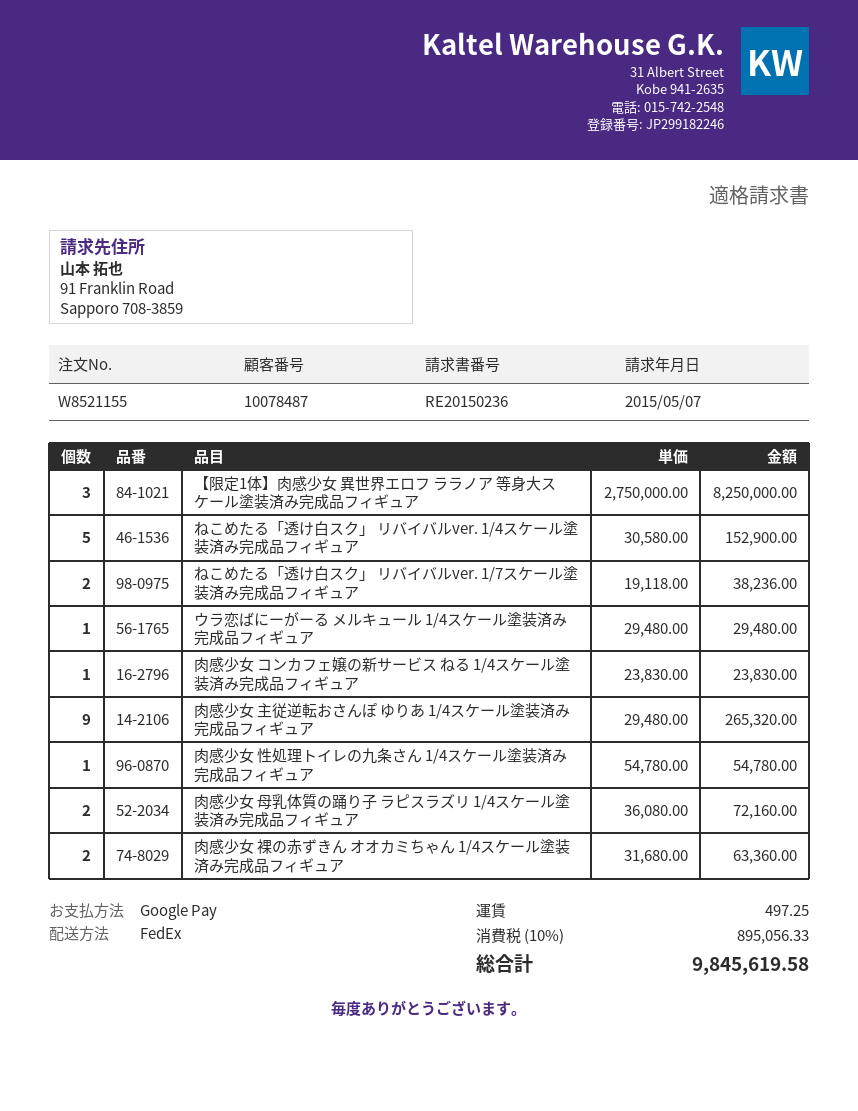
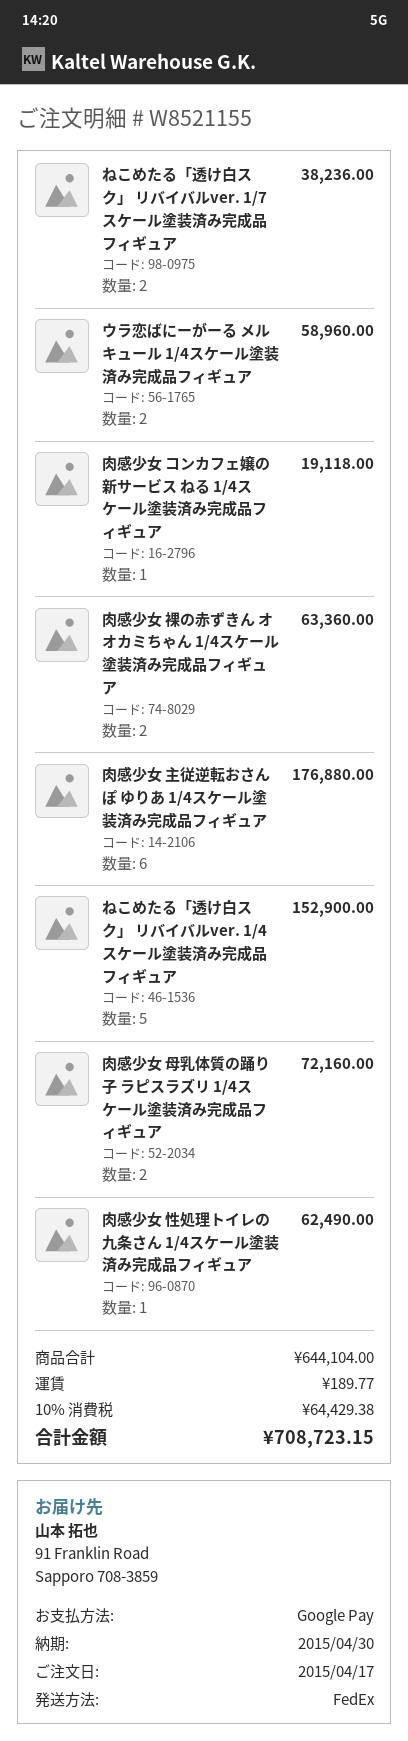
【限定1体】肉感少女 異世界エロフ ララノア 等身大スケール塗装済み完成品フィギュア: 3 for 8250000.00 -> none
ウラ恋ばにーがーる メルキュール 1/4スケール塗装済み完成品フィギュア: 1 for 29480.00 -> 2 for 58960.00
肉感少女 コンカフェ嬢の新サービス ねる 1/4スケール塗装済み完成品フィギュア: 1 for 23830.00 -> 1 for 19118.00
肉感少女 主従逆転おさんぽ ゆりあ 1/4スケール塗装済み完成品フィギュア: 9 for 265320.00 -> 6 for 176880.00
肉感少女 性処理トイレの九条さん 1/4スケール塗装済み完成品フィギュア: 1 for 54780.00 -> 1 for 62490.00
shipping: 497.25 -> 189.77
tax: 10% = 895056.33 -> 10% = 64429.38
total: 9845619.58 -> 708723.15

